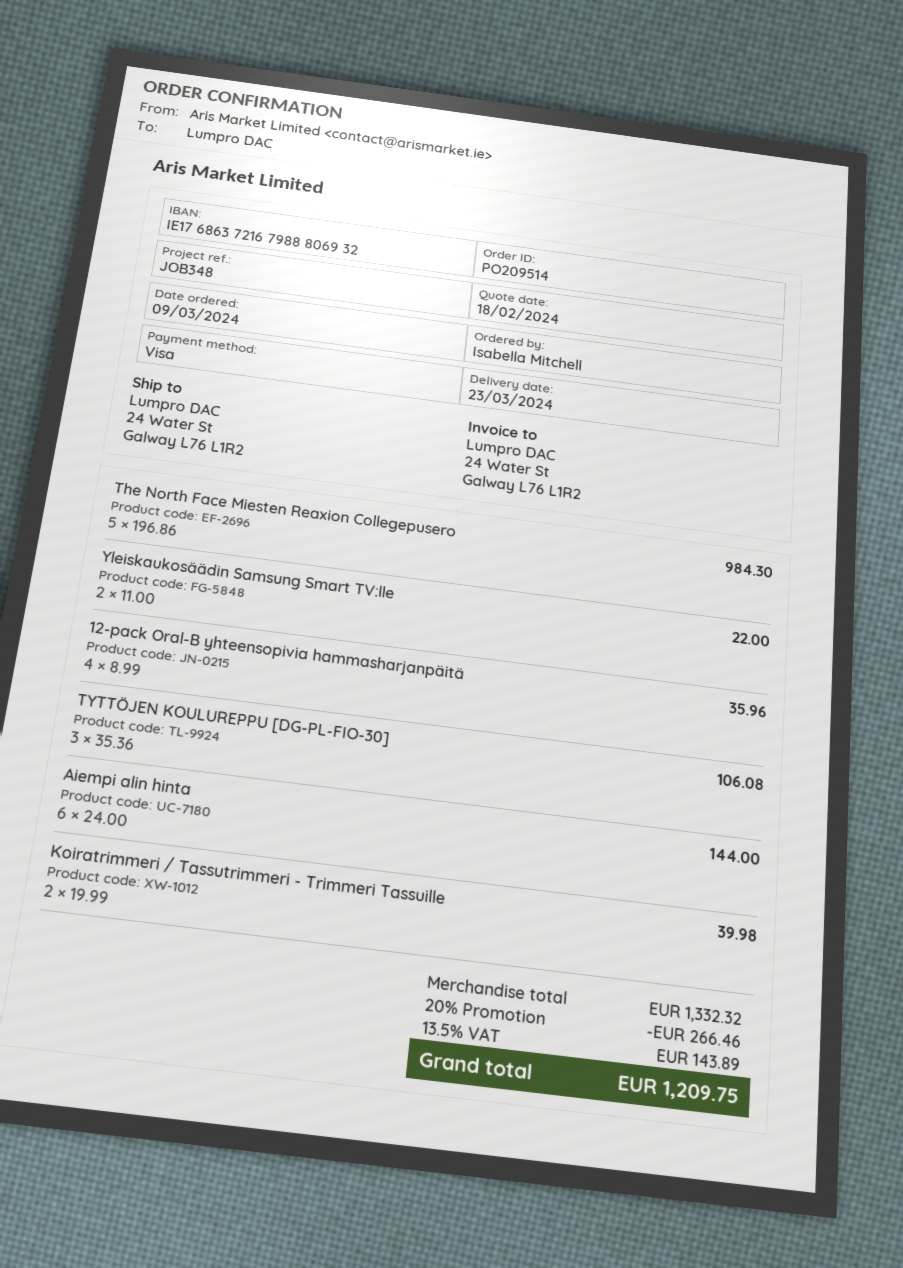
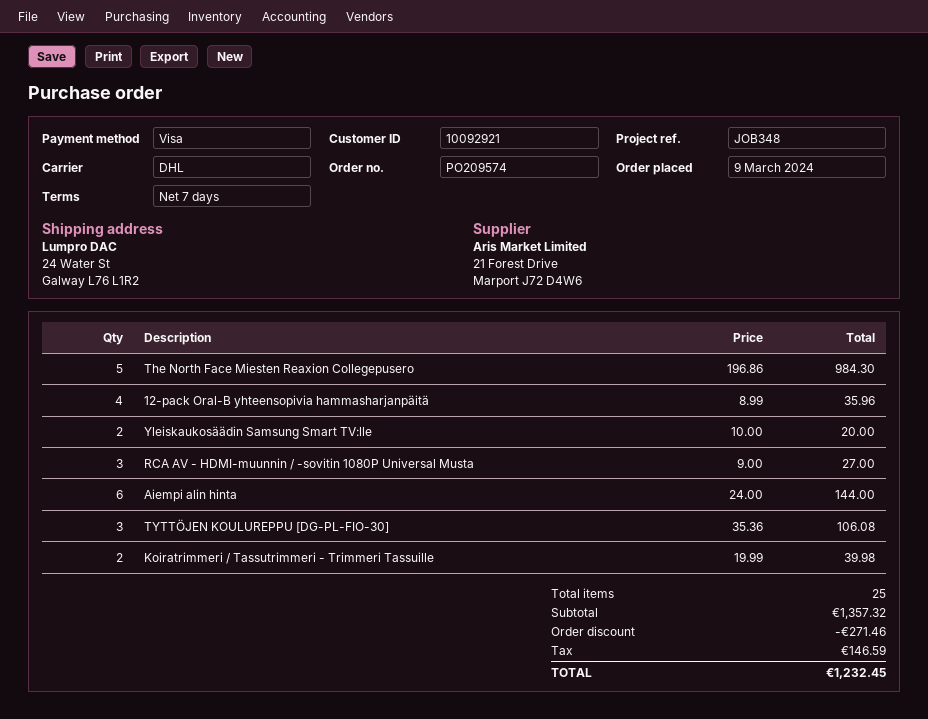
order number: PO209514 -> PO209574
Yleiskaukosäädin Samsung Smart TV:lle: 2 x 11.00 = 22.00 -> 2 x 10.00 = 20.00
RCA AV - HDMI-muunnin / -sovitin 1080P Universal Musta: none -> 3 x 9.00 = 27.00
subtotal: 1332.32 -> 1357.32
discount: 266.46 -> 271.46
tax: 143.89 -> 146.59
total: 1209.75 -> 1232.45

